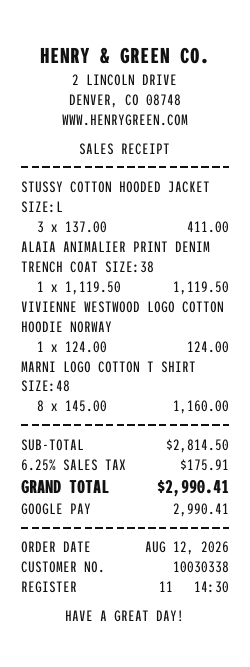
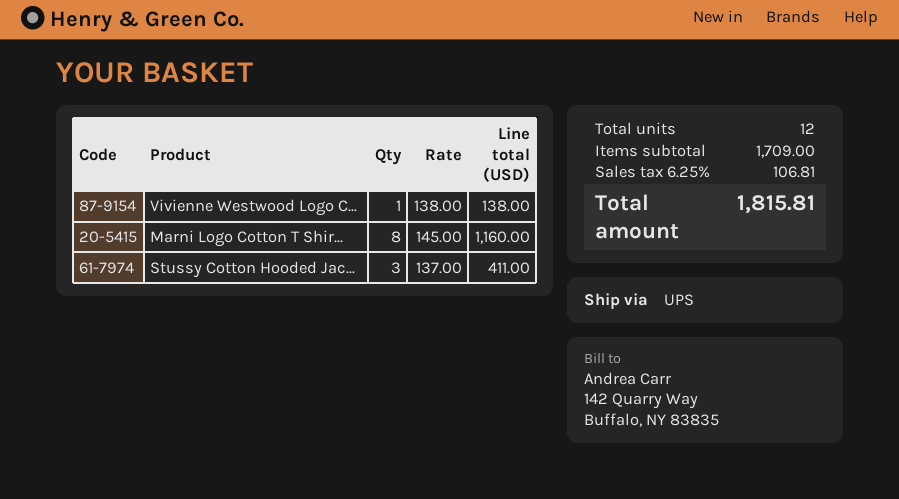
ALAIA ANIMALIER PRINT DENIM TRENCH COAT SIZE:38: 1 x 1119.50 = 1119.50 -> none
VIVIENNE WESTWOOD LOGO COTTON HOODIE NORWAY: 1 x 124.00 = 124.00 -> 1 x 138.00 = 138.00
subtotal: 2814.50 -> 1709.00
tax: 6.25% = 175.91 -> 6.25% = 106.81
total: 2990.41 -> 1815.81

